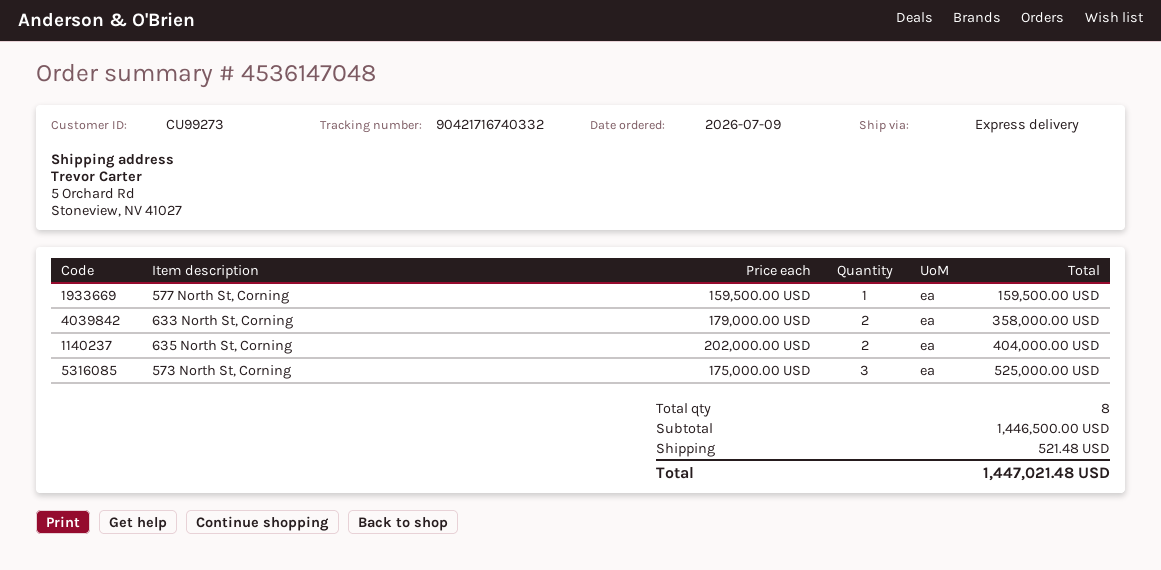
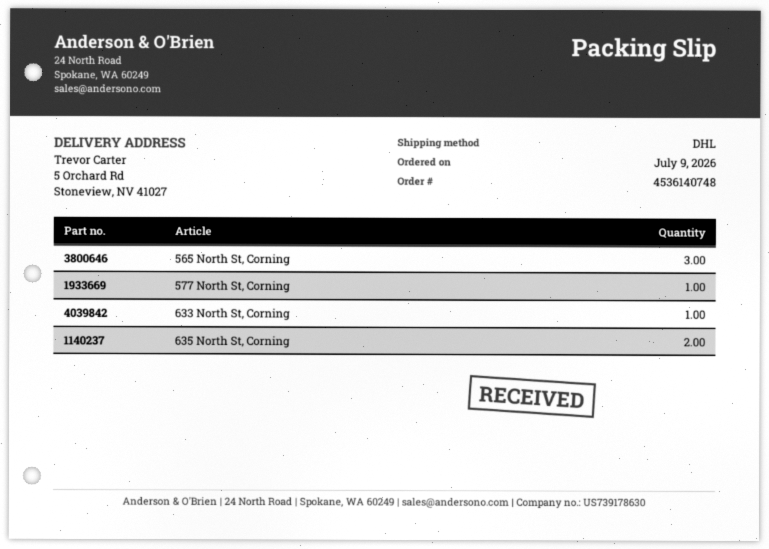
order number: 4536147048 -> 4536140748
shipping method: express -> DHL
633 North St, Corning: 2 -> 1
573 North St, Corning: 3 -> none
565 North St, Corning: none -> 3

